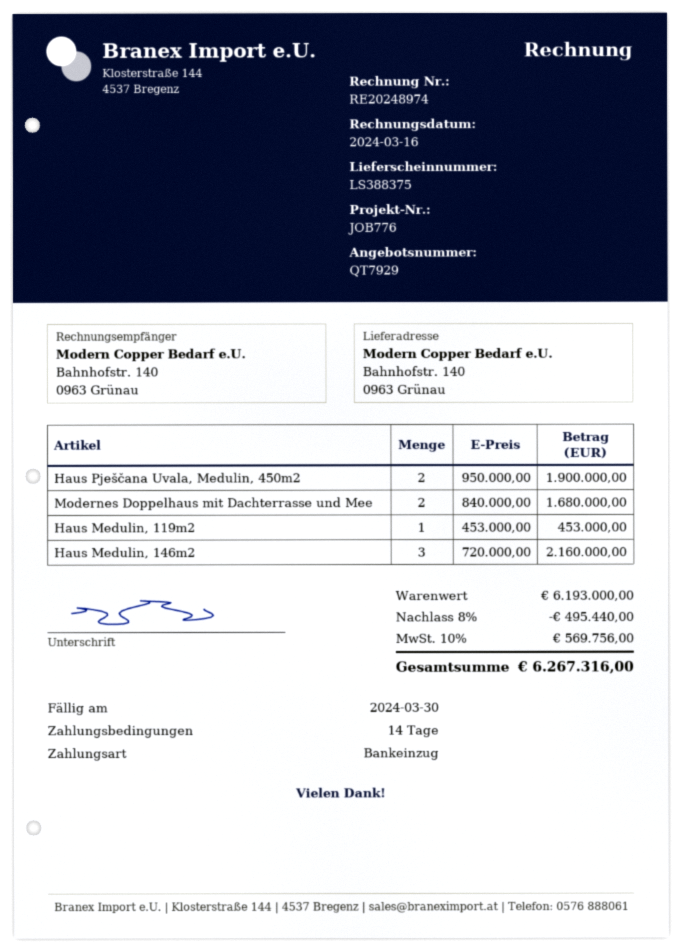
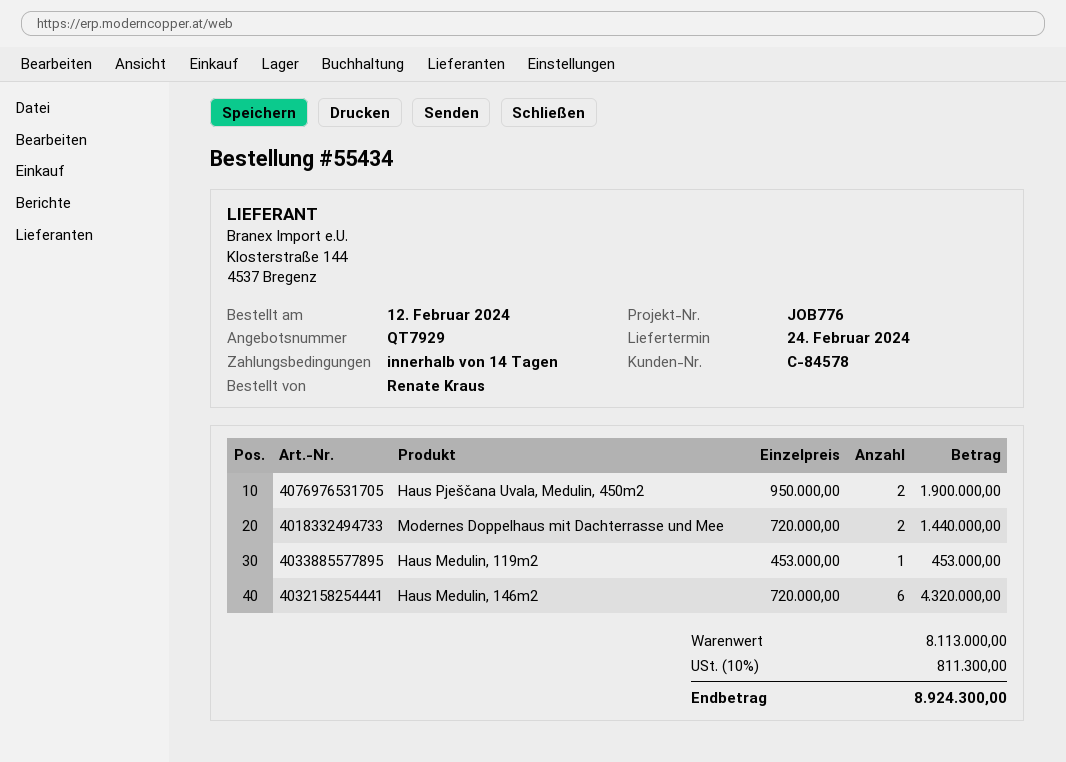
Modernes Doppelhaus mit Dachterrasse und Mee: 2 x 840000.00 = 1680000.00 -> 2 x 720000.00 = 1440000.00
Haus Medulin, 146m2: 3 x 720000.00 = 2160000.00 -> 6 x 720000.00 = 4320000.00
subtotal: 6193000.00 -> 8113000.00
discount: 8% = 495440.00 -> none
tax: 10% = 569756.00 -> 10% = 811300.00
total: 6267316.00 -> 8924300.00

